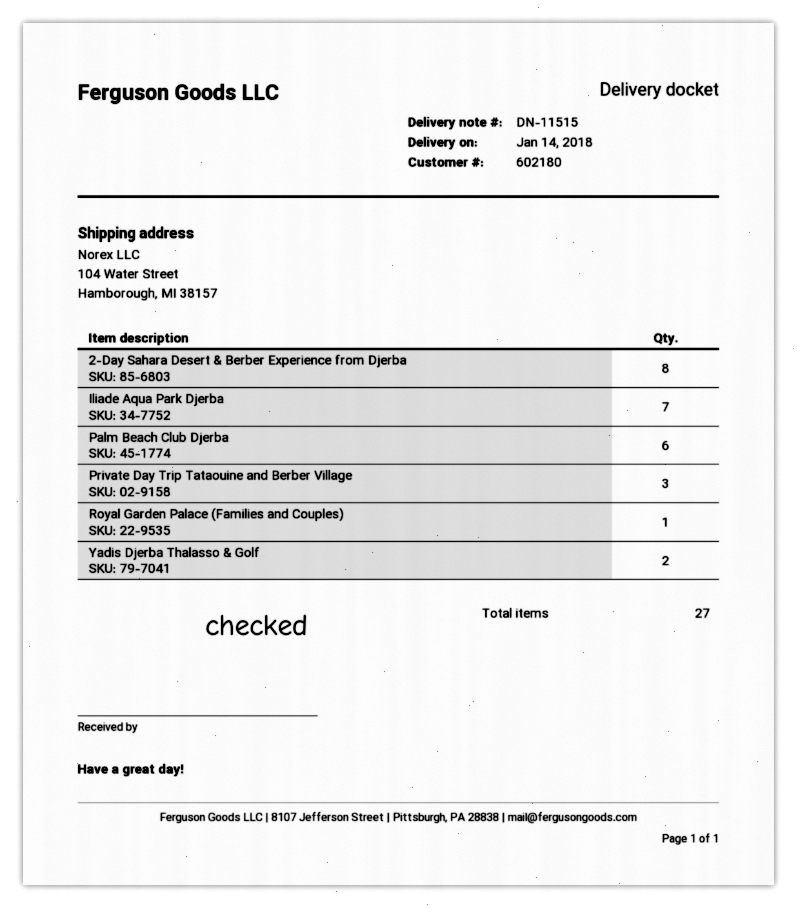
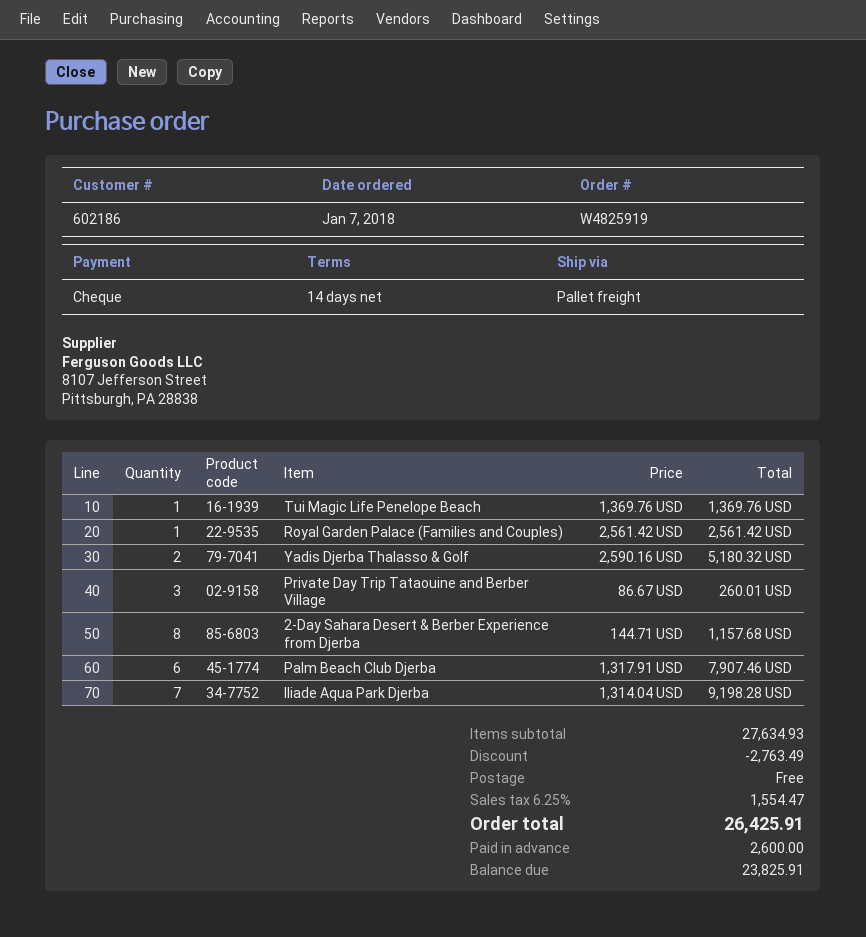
customer number: 602180 -> 602186
Tui Magic Life Penelope Beach: none -> 1

